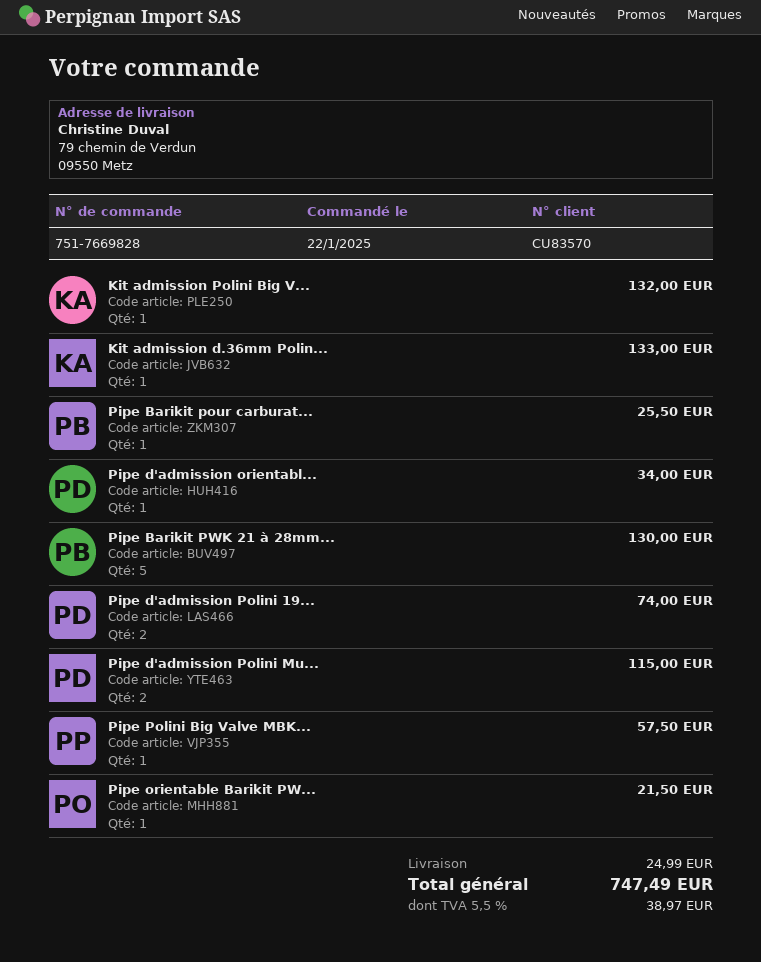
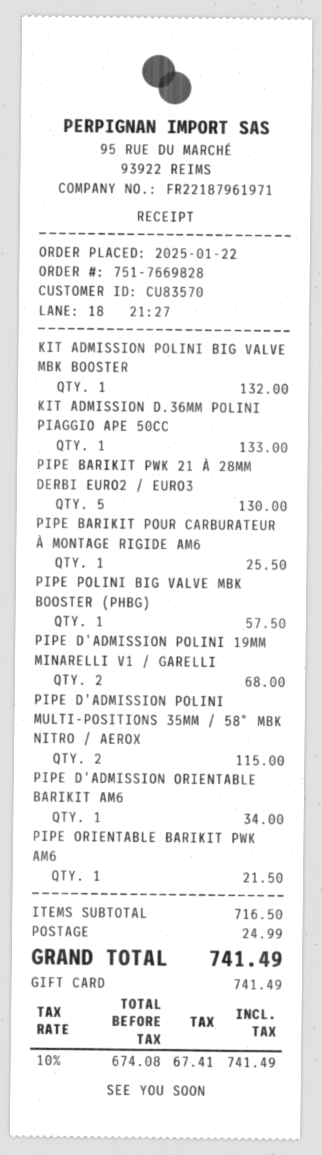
Pipe d'admission Polini 19...: 2 for 74.00 -> 2 for 68.00
tax: 5.5% = 38.97 -> 10% = 67.41
total: 747.49 -> 741.49

